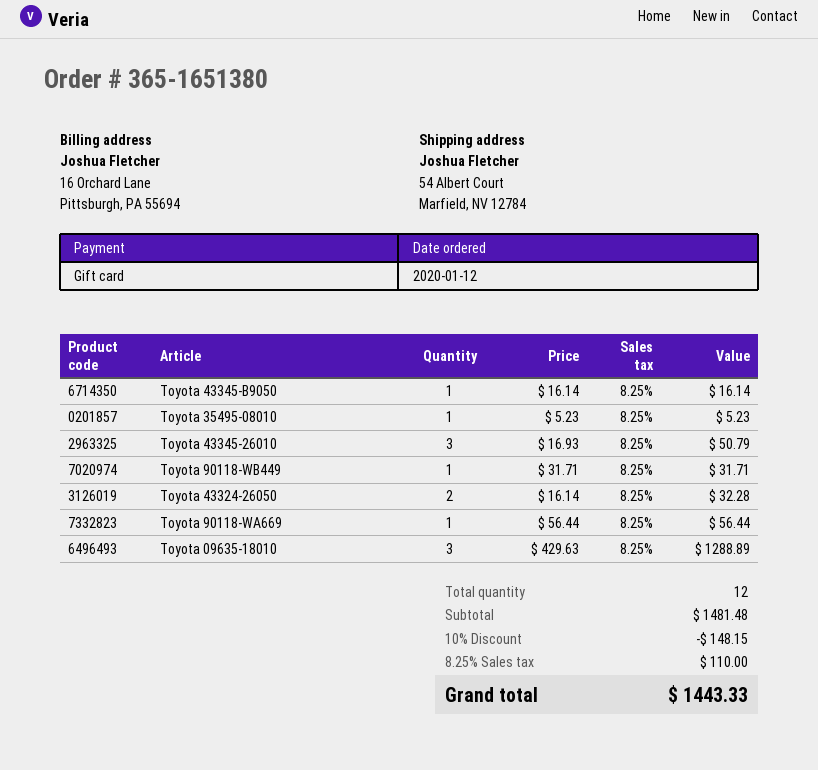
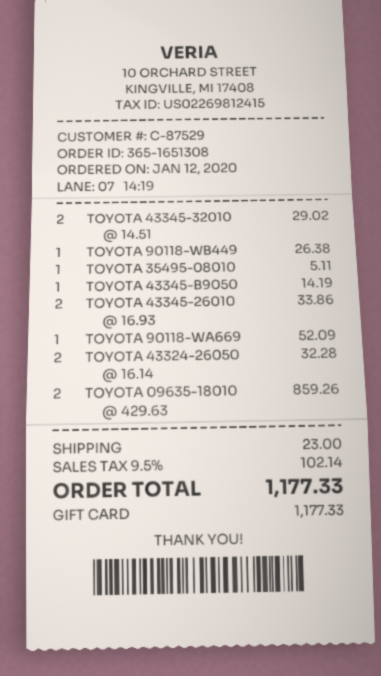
order number: 365-1651380 -> 365-1651308
Toyota 43345-B9050: 1 x 16.14 = 16.14 -> 1 x 14.19 = 14.19
Toyota 35495-08010: 1 x 5.23 = 5.23 -> 1 x 5.11 = 5.11
Toyota 43345-26010: 3 x 16.93 = 50.79 -> 2 x 16.93 = 33.86
Toyota 90118-WB449: 1 x 31.71 = 31.71 -> 1 x 26.38 = 26.38
Toyota 90118-WA669: 1 x 56.44 = 56.44 -> 1 x 52.09 = 52.09
Toyota 09635-18010: 3 x 429.63 = 1288.89 -> 2 x 429.63 = 859.26
TOYOTA 43345-32010: none -> 2 x 14.51 = 29.02
discount: 10% = 148.15 -> none
shipping: none -> 23.00
tax: 8.25% = 110.00 -> 9.5% = 102.14
total: 1443.33 -> 1177.33

